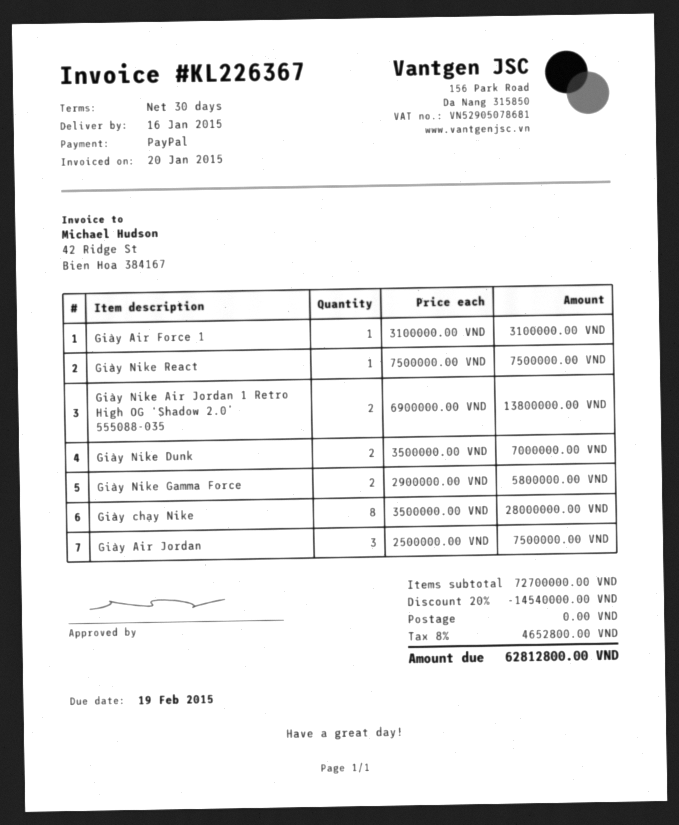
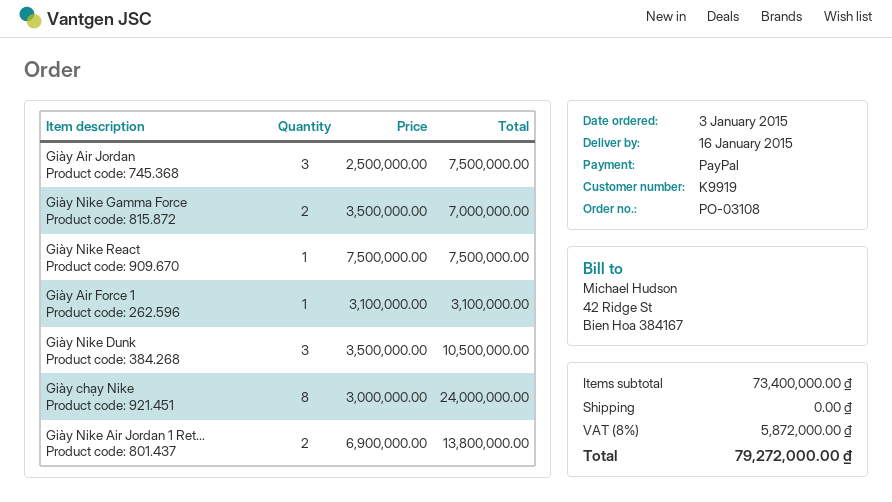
Giày Nike Dunk: 2 x 3500000.00 = 7000000.00 -> 3 x 3500000.00 = 10500000.00
Giày Nike Gamma Force: 2 x 2900000.00 = 5800000.00 -> 2 x 3500000.00 = 7000000.00
Giày chạy Nike: 8 x 3500000.00 = 28000000.00 -> 8 x 3000000.00 = 24000000.00
subtotal: 72700000.00 -> 73400000.00
discount: 20% = 14540000.00 -> none
tax: 8% = 4652800.00 -> 8% = 5872000.00
total: 62812800.00 -> 79272000.00

